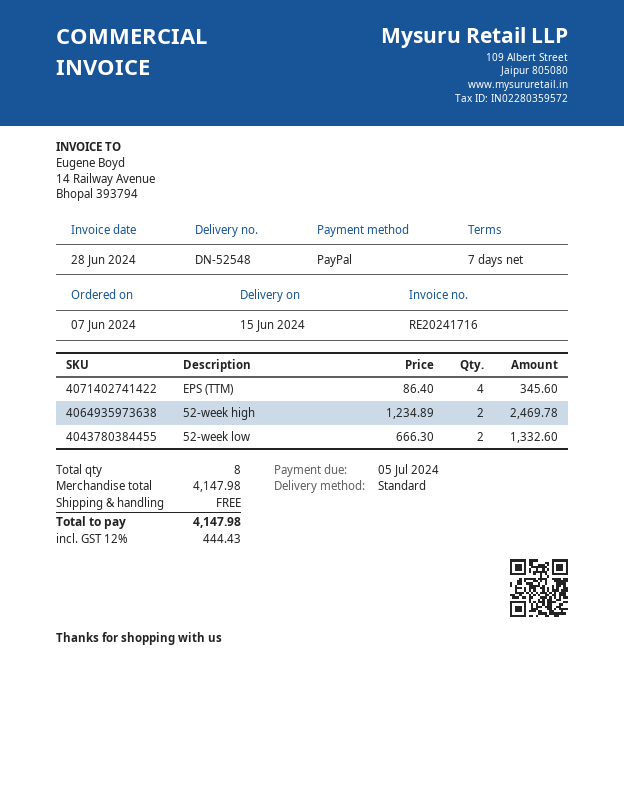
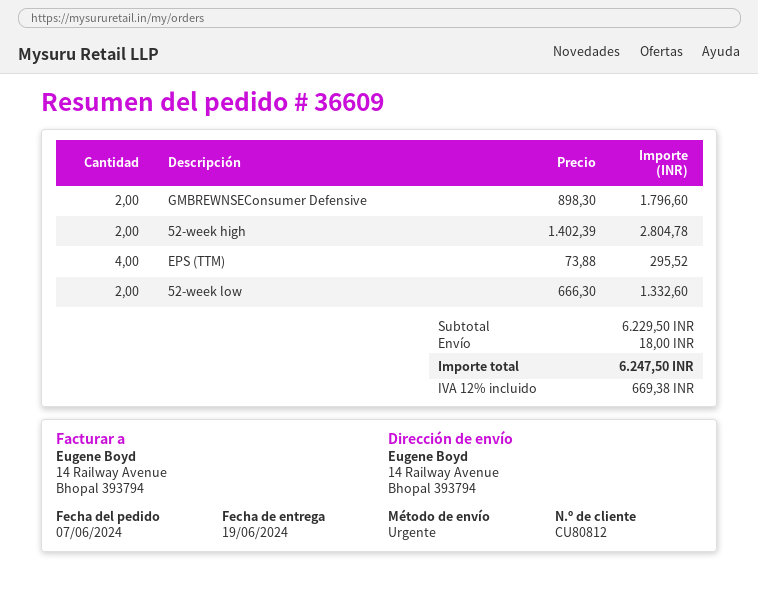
delivery date: 2024-06-15 -> 2024-06-19
shipping method: standard -> express
EPS (TTM): 4 x 86.40 = 345.60 -> 4 x 73.88 = 295.52
52-week high: 2 x 1234.89 = 2469.78 -> 2 x 1402.39 = 2804.78
GMBREWNSEConsumer Defensive: none -> 2 x 898.30 = 1796.60
subtotal: 4147.98 -> 6229.50
shipping: 0.00 -> 18.00
tax: 12% = 444.43 -> 12% = 669.38
total: 4147.98 -> 6247.50

